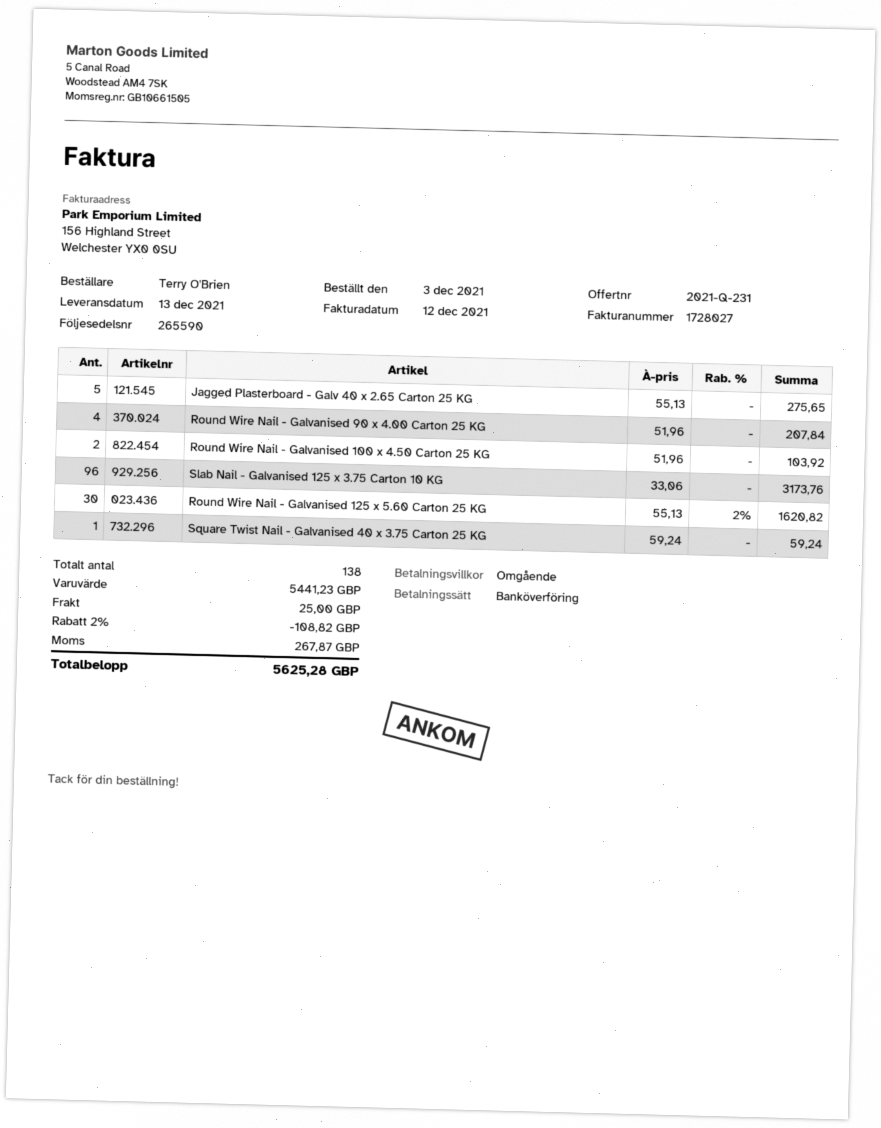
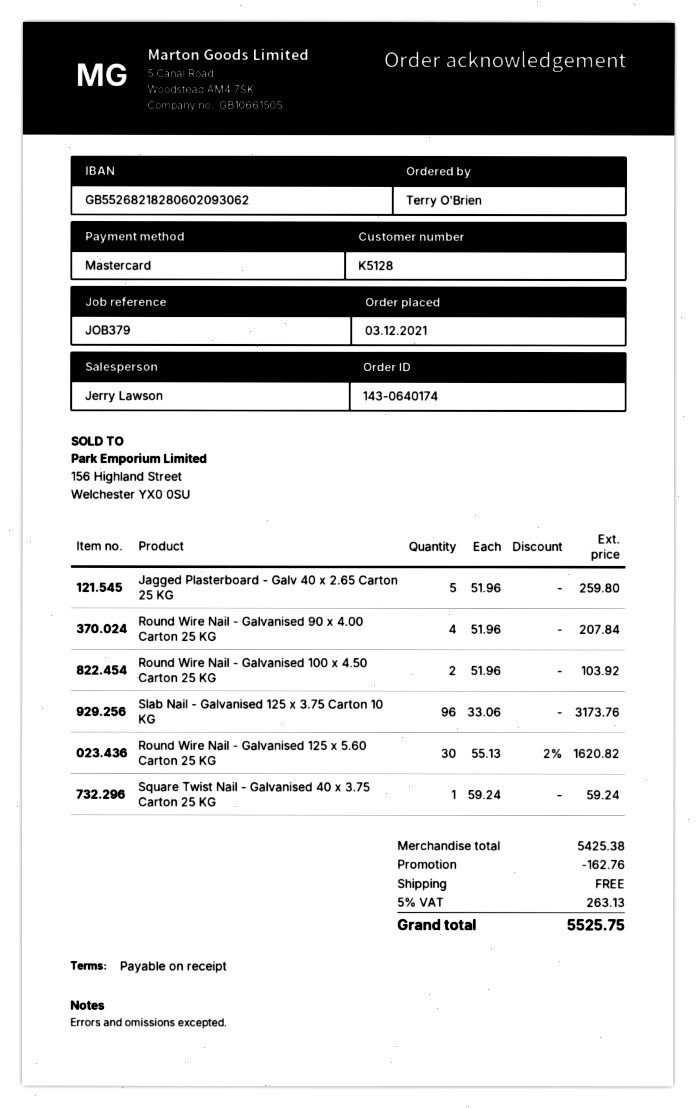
payment method: bank transfer -> Mastercard
Jagged Plasterboard - Galv 40 x 2.65 Carton 25 KG: 5 x 55.13 = 275.65 -> 5 x 51.96 = 259.80
subtotal: 5441.23 -> 5425.38
discount: 108.82 -> 162.76
shipping: 25.00 -> 0.00
tax: 267.87 -> 263.13
total: 5625.28 -> 5525.75

